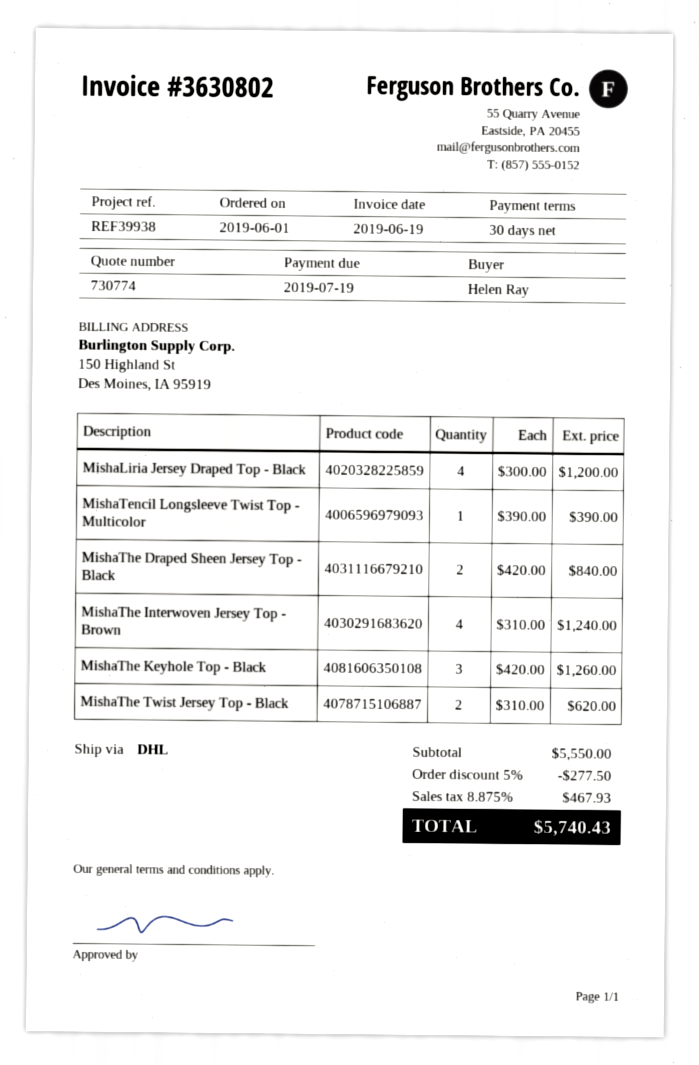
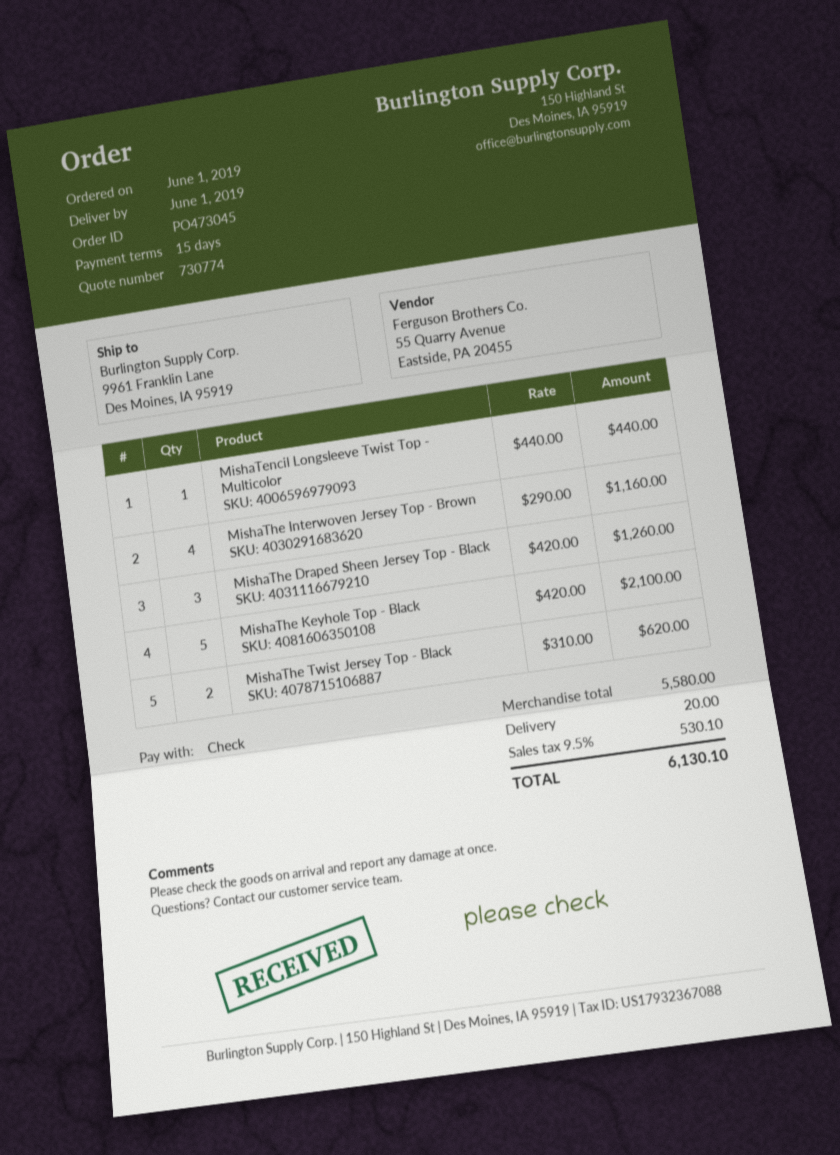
payment terms: 30 days -> 15 days
MishaLiria Jersey Draped Top - Black: 4 x 300.00 = 1200.00 -> none
MishaTencil Longsleeve Twist Top - Multicolor: 1 x 390.00 = 390.00 -> 1 x 440.00 = 440.00
MishaThe Draped Sheen Jersey Top - Black: 2 x 420.00 = 840.00 -> 3 x 420.00 = 1260.00
MishaThe Interwoven Jersey Top - Brown: 4 x 310.00 = 1240.00 -> 4 x 290.00 = 1160.00
MishaThe Keyhole Top - Black: 3 x 420.00 = 1260.00 -> 5 x 420.00 = 2100.00
subtotal: 5550.00 -> 5580.00
discount: 5% = 277.50 -> none
shipping: none -> 20.00
tax: 8.875% = 467.93 -> 9.5% = 530.10
total: 5740.43 -> 6130.10

